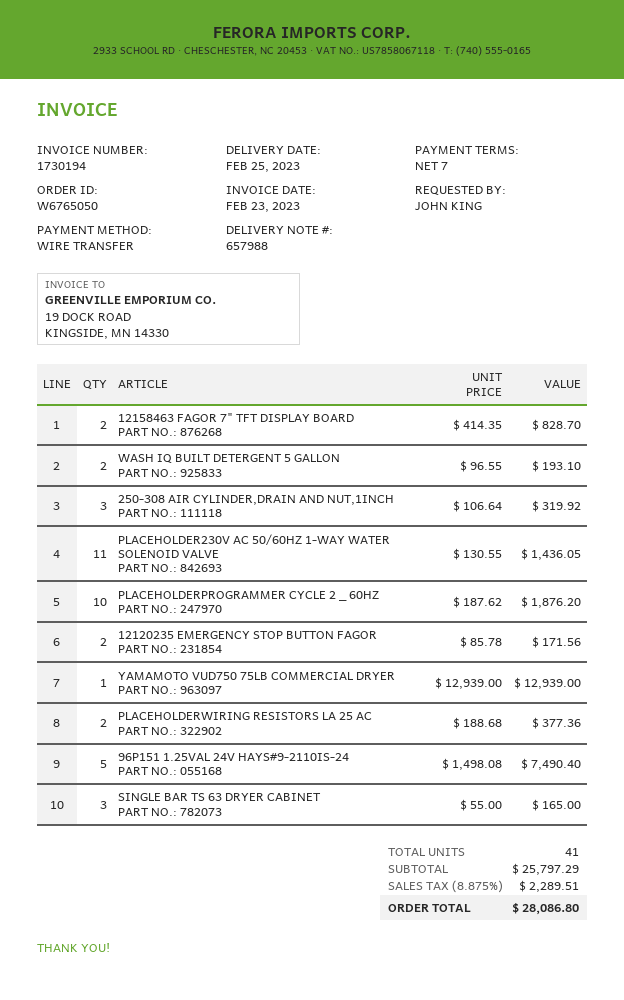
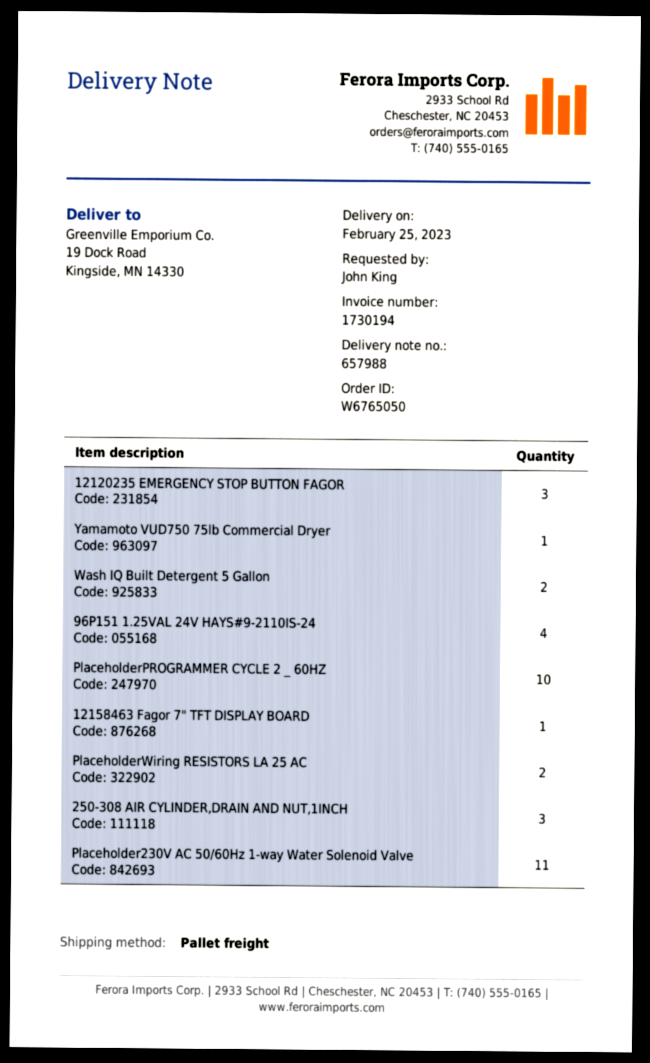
12158463 FAGOR 7" TFT DISPLAY BOARD: 2 -> 1
12120235 EMERGENCY STOP BUTTON FAGOR: 2 -> 3
96P151 1.25VAL 24V HAYS#9-2110IS-24: 5 -> 4
SINGLE BAR TS 63 DRYER CABINET: 3 -> none

